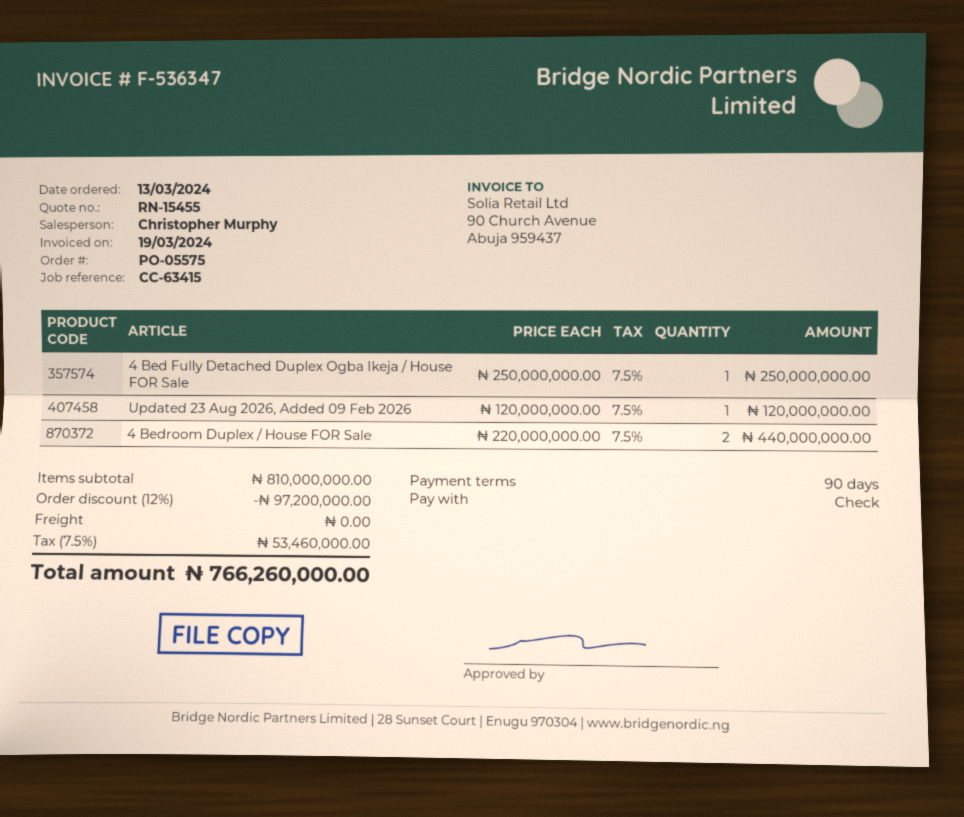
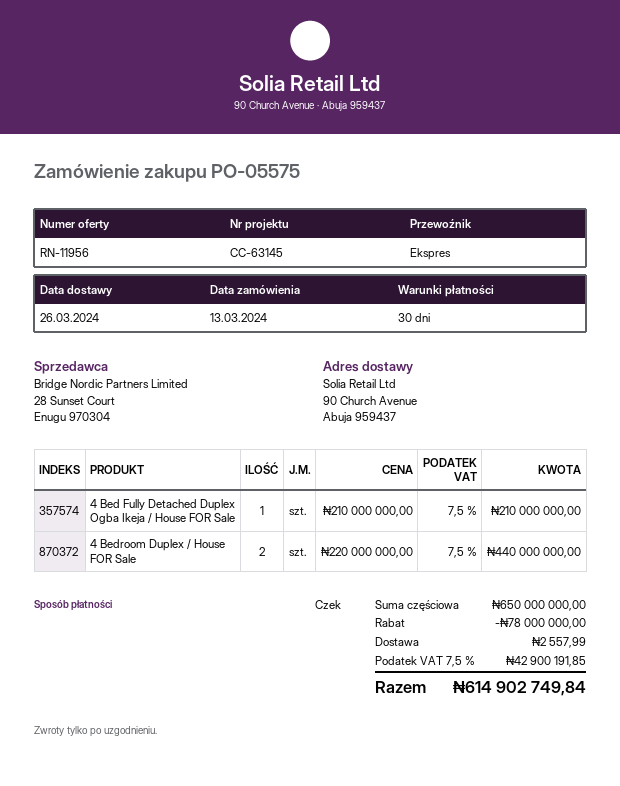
quote number: RN-15455 -> RN-11956
payment terms: 90 days -> 30 days
reference: CC-63415 -> CC-63145
4 Bed Fully Detached Duplex Ogba Ikeja / House FOR Sale: 1 x 250000000.00 = 250000000.00 -> 1 x 210000000.00 = 210000000.00
Updated 23 Aug 2026, Added 09 Feb 2026: 1 x 120000000.00 = 120000000.00 -> none
subtotal: 810000000.00 -> 650000000.00
discount: 97200000.00 -> 78000000.00
shipping: 0.00 -> 2557.99
tax: 7.5% = 53460000.00 -> 7.5% = 42900191.85
total: 766260000.00 -> 614902749.84

